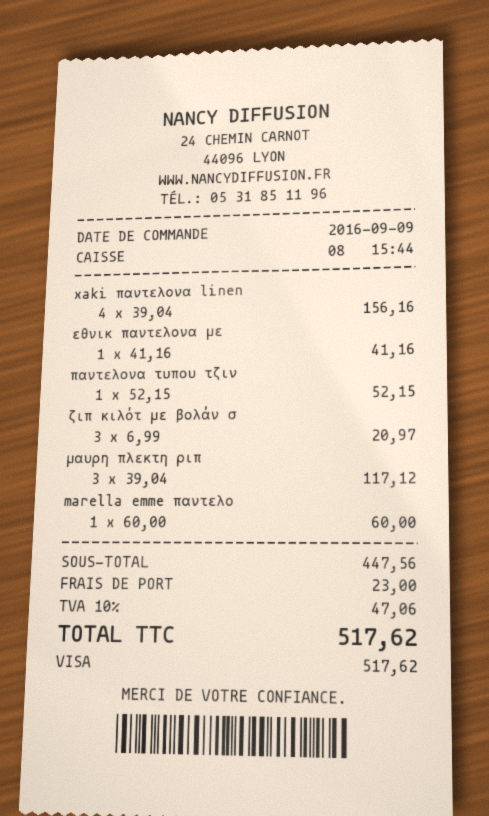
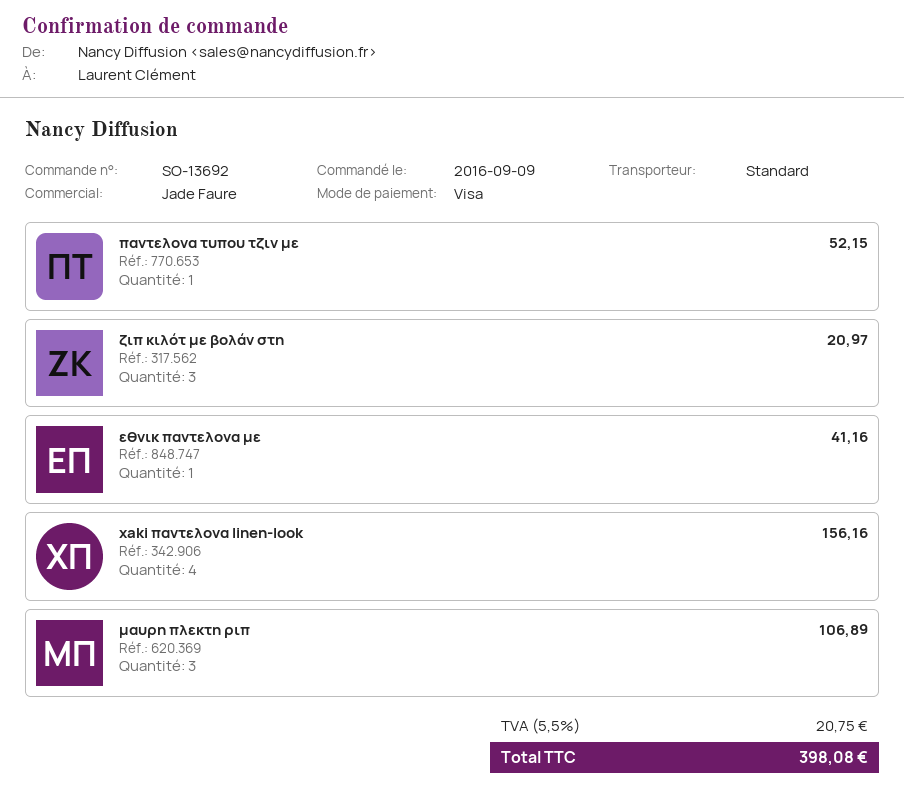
μαυρη πλεκτη ριπ: 3 for 117.12 -> 3 for 106.89
marella emme παντελο: 1 for 60.00 -> none
shipping: 23.00 -> none
tax: 10% = 47.06 -> 5.5% = 20.75
total: 517.62 -> 398.08

